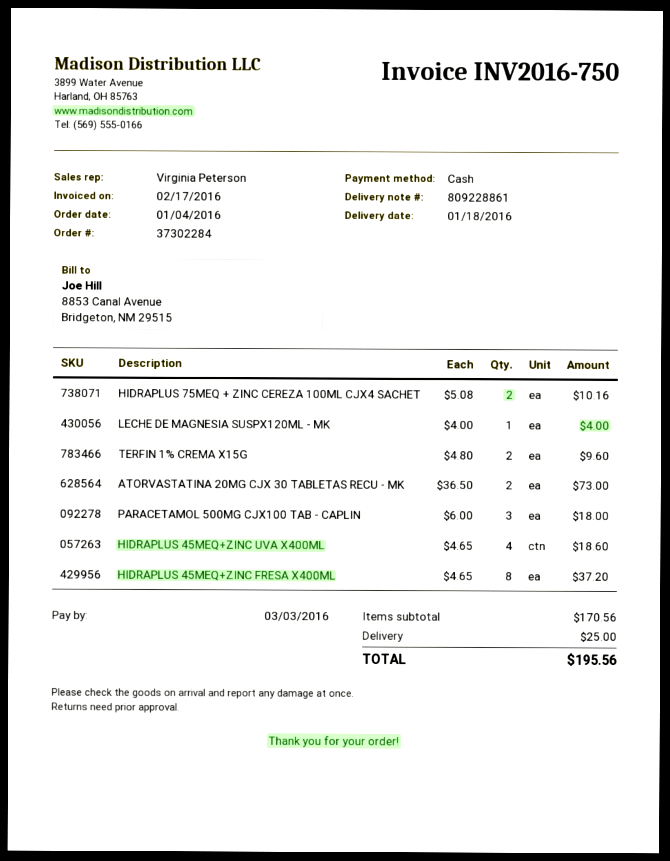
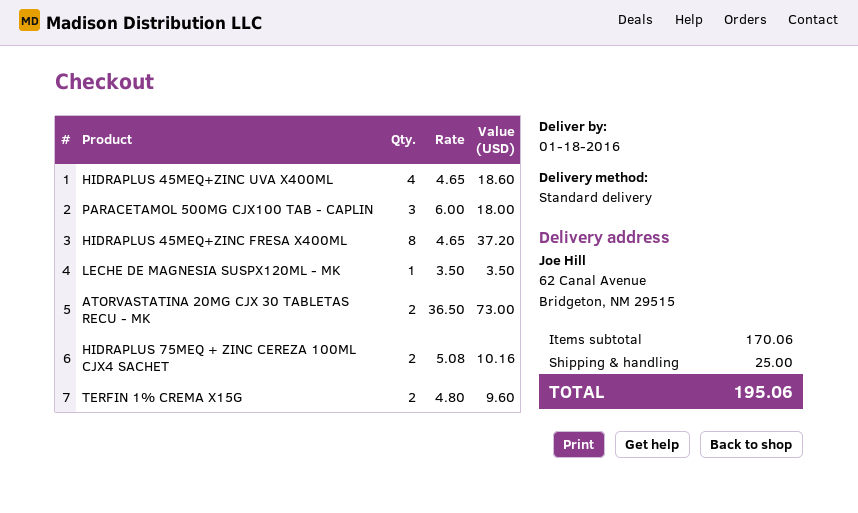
LECHE DE MAGNESIA SUSPX120ML - MK: 1 x 4.00 = 4.00 -> 1 x 3.50 = 3.50
subtotal: 170.56 -> 170.06
total: 195.56 -> 195.06

